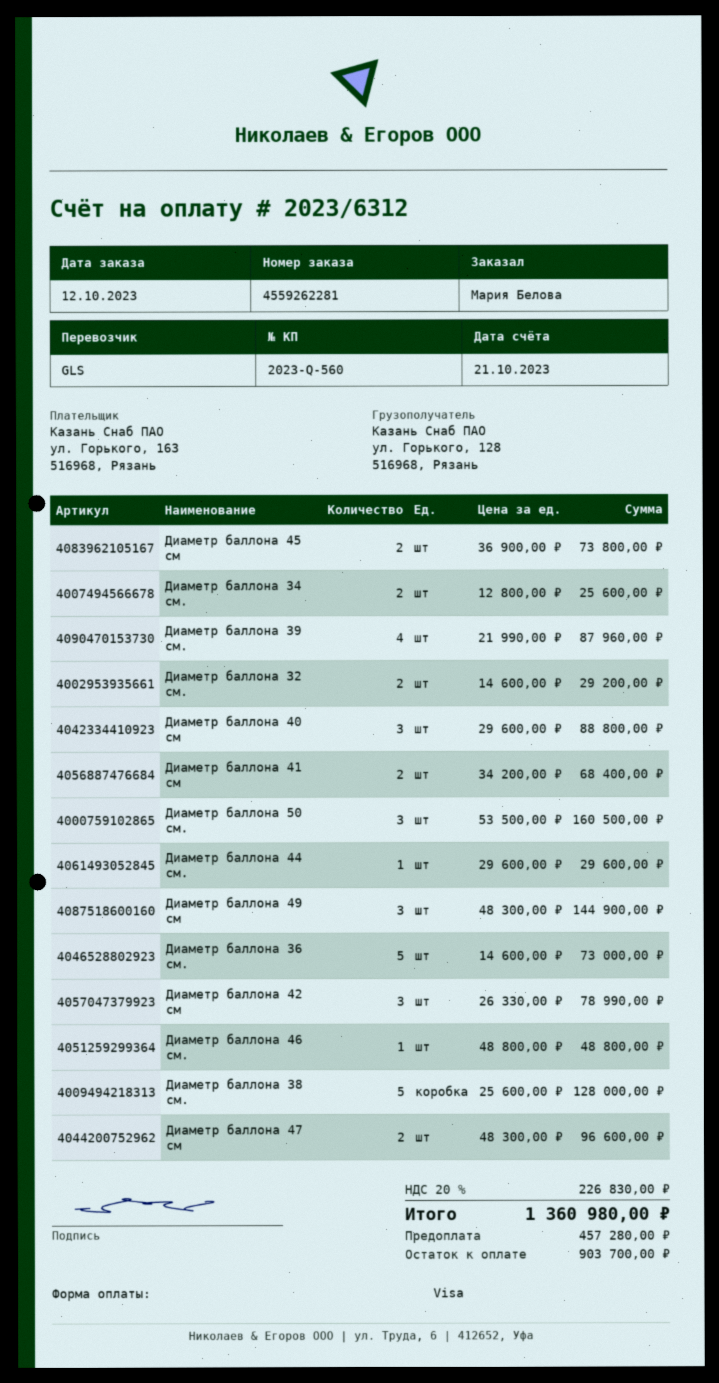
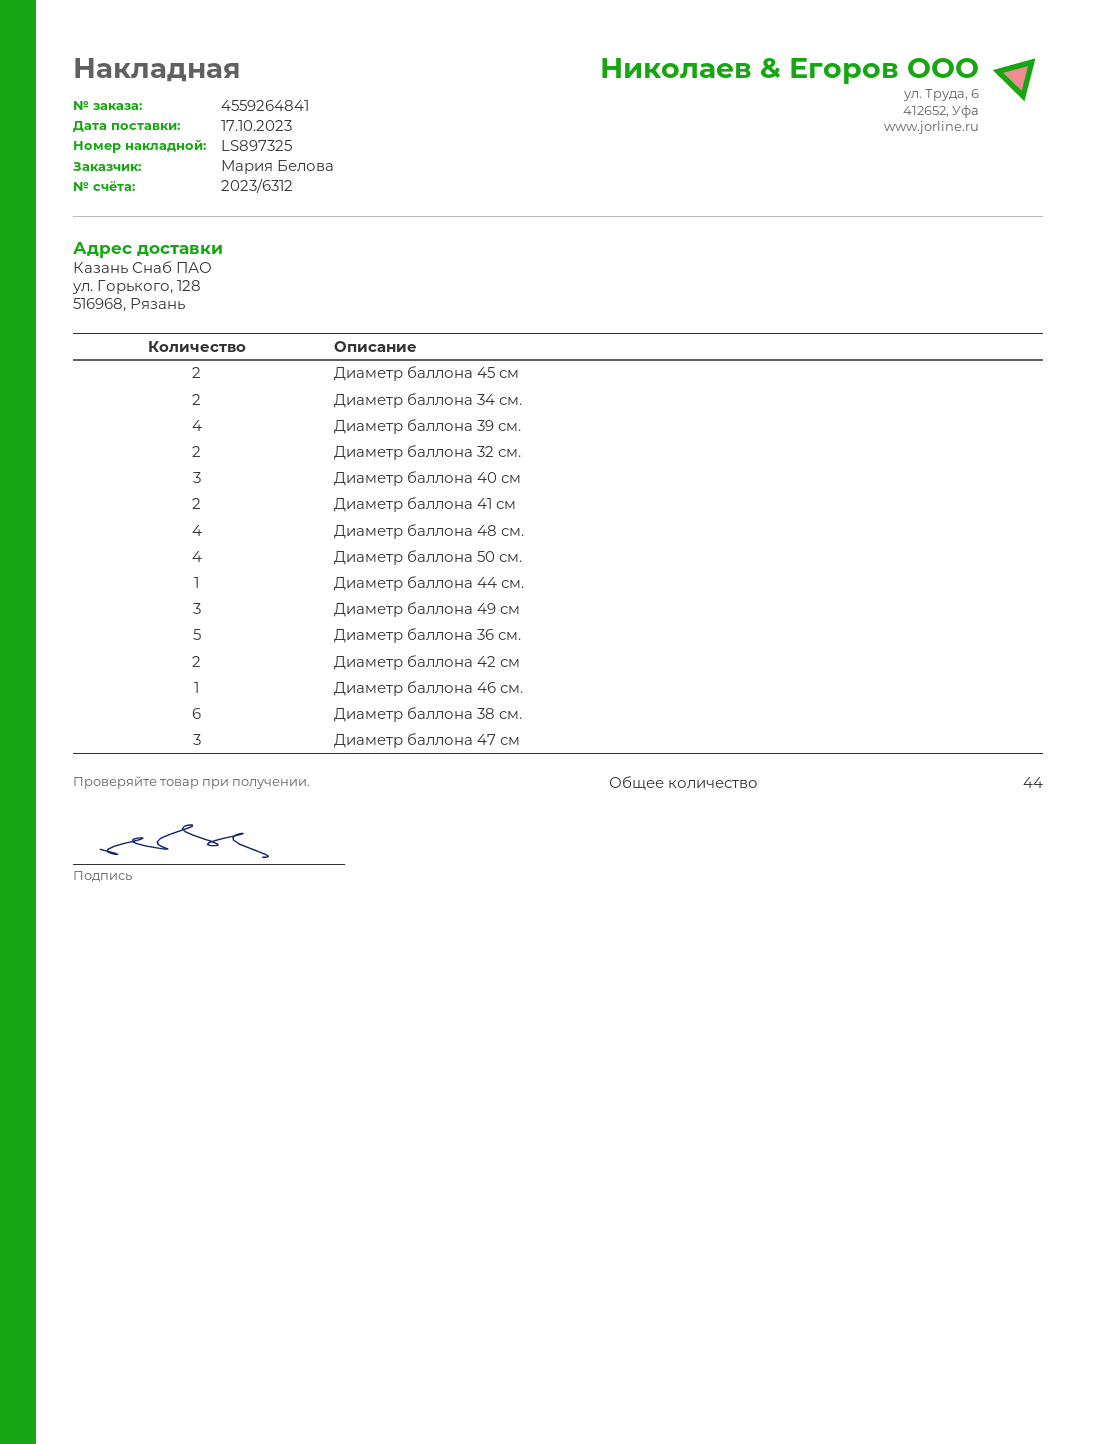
order number: 4559262281 -> 4559264841
Диаметр баллона 50 см.: 3 -> 4
Диаметр баллона 42 см: 3 -> 2
Диаметр баллона 38 см.: 5 -> 6
Диаметр баллона 47 см: 2 -> 3
Диаметр баллона 48 см.: none -> 4

